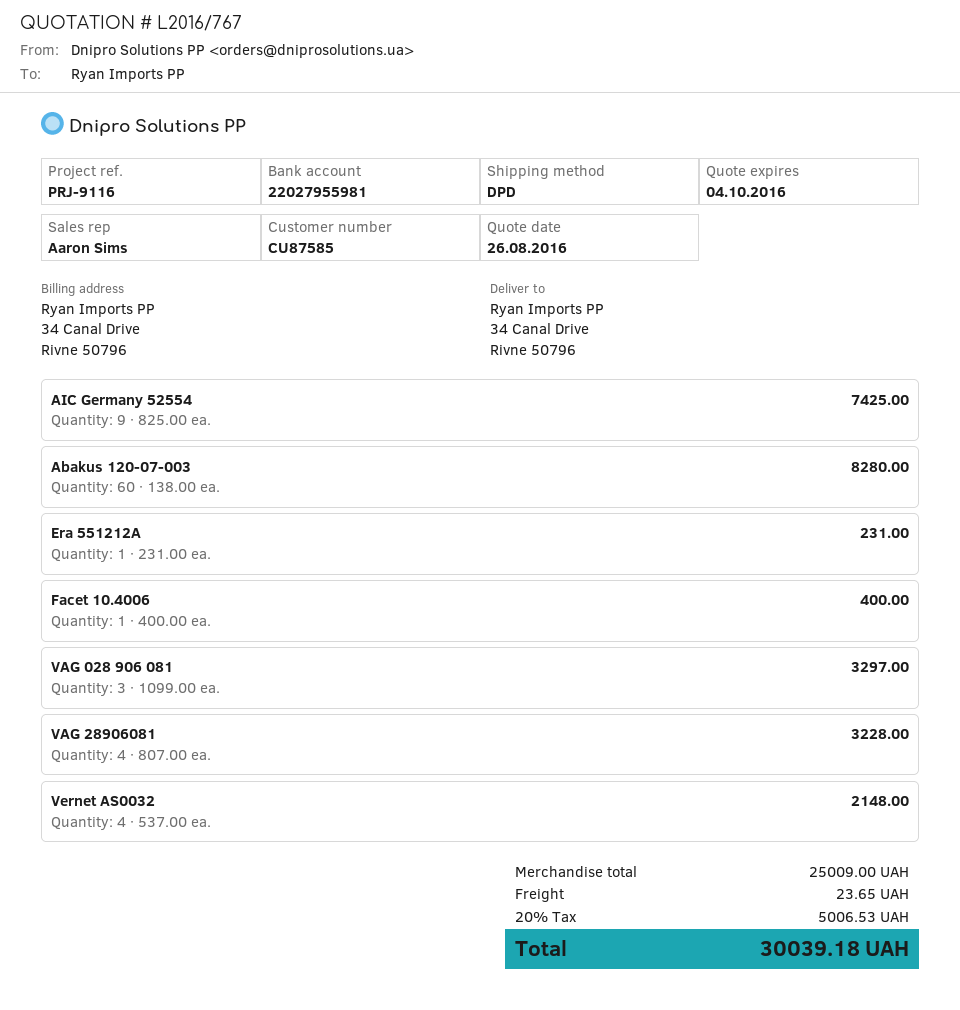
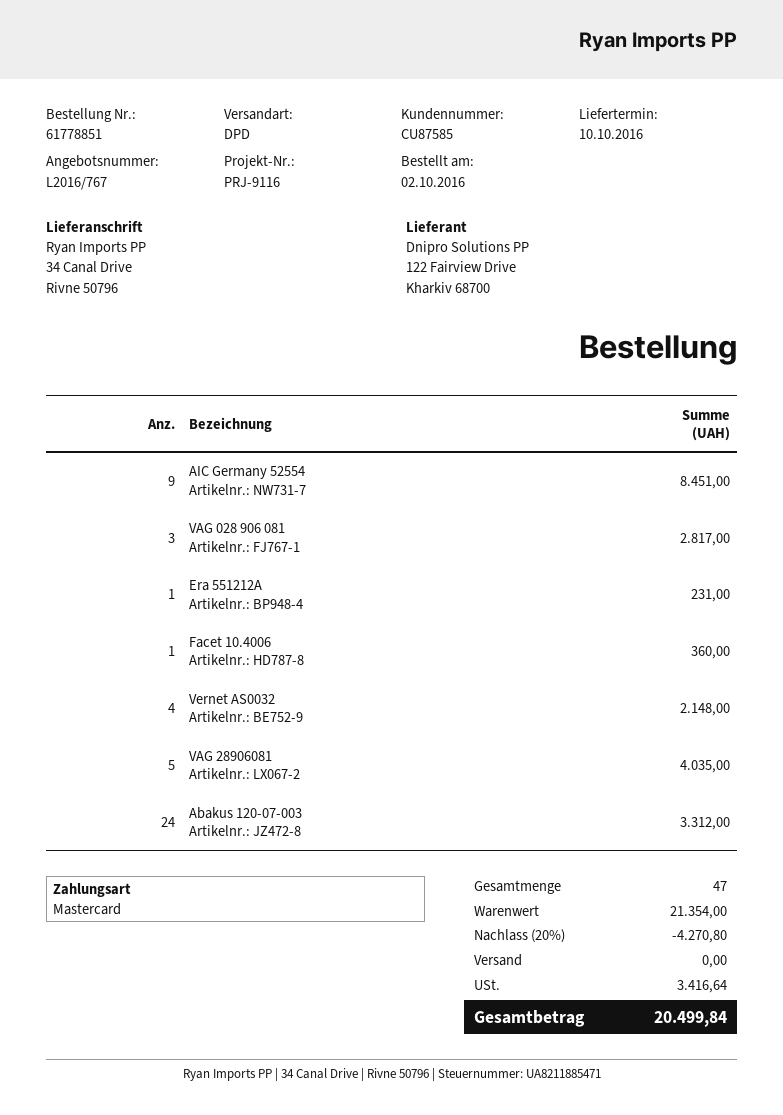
AIC Germany 52554: 9 for 7425.00 -> 9 for 8451.00
Abakus 120-07-003: 60 for 8280.00 -> 24 for 3312.00
Facet 10.4006: 1 for 400.00 -> 1 for 360.00
VAG 028 906 081: 3 for 3297.00 -> 3 for 2817.00
VAG 28906081: 4 for 3228.00 -> 5 for 4035.00
subtotal: 25009.00 -> 21354.00
discount: none -> 20% = 4270.80
shipping: 23.65 -> 0.00
tax: 5006.53 -> 3416.64
total: 30039.18 -> 20499.84

